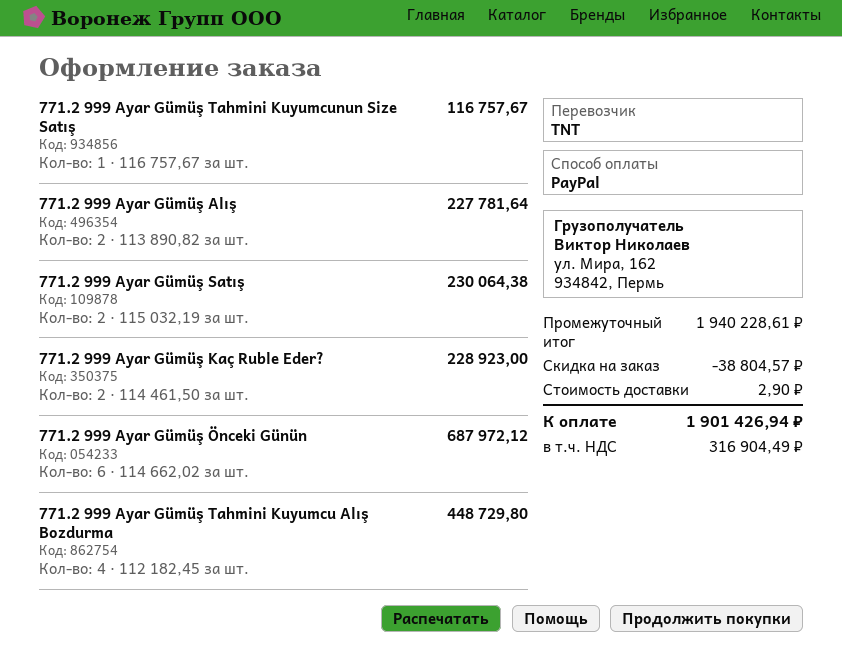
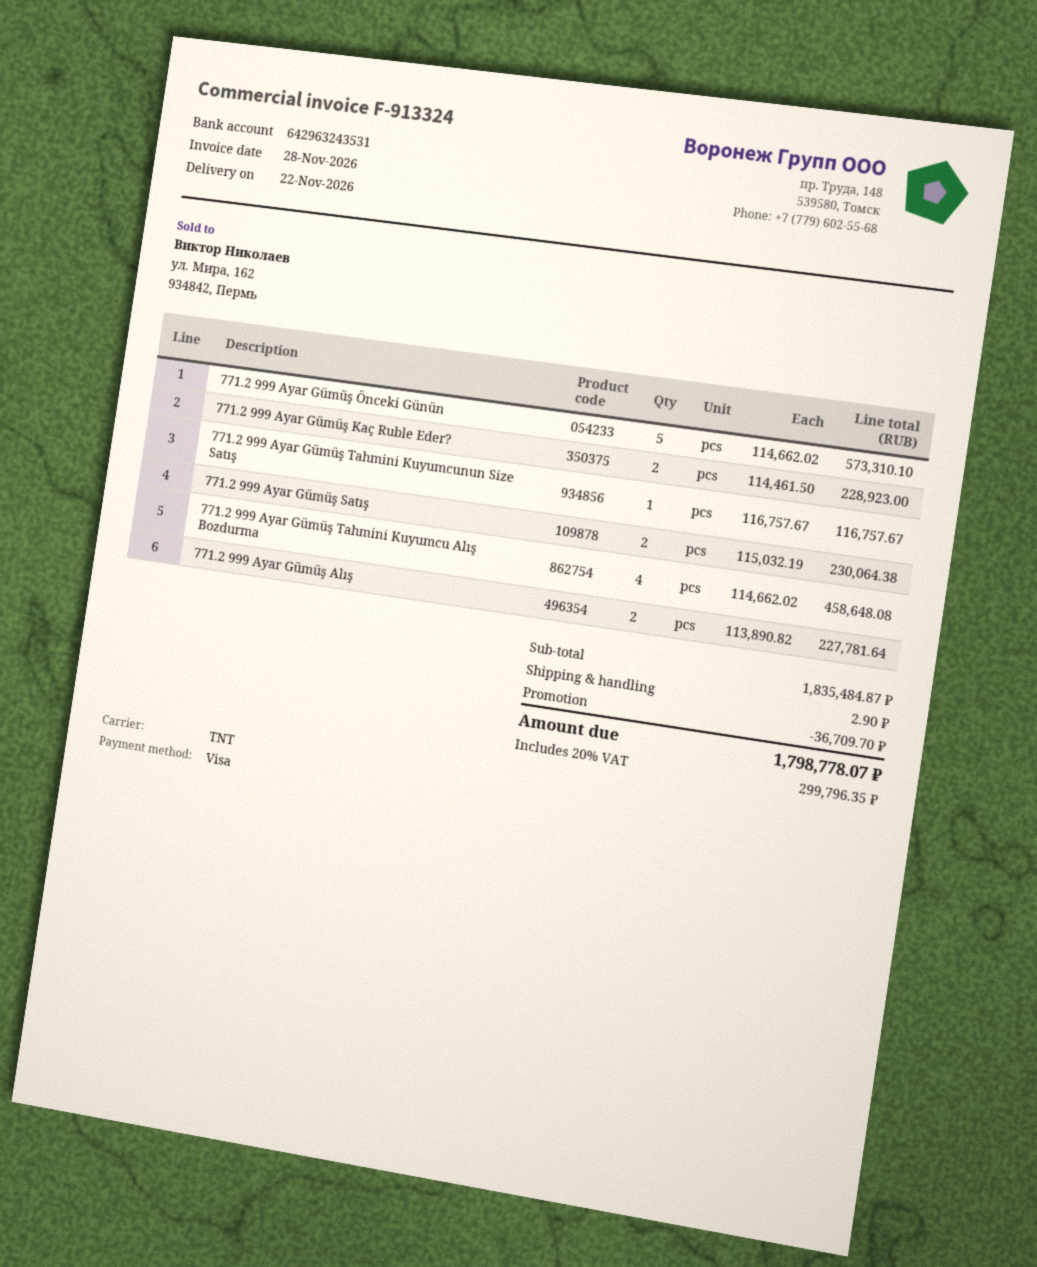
payment method: PayPal -> Visa
771.2 999 Ayar Gümüş Önceki Günün: 6 x 114662.02 = 687972.12 -> 5 x 114662.02 = 573310.10
771.2 999 Ayar Gümüş Tahmini Kuyumcu Alış Bozdurma: 4 x 112182.45 = 448729.80 -> 4 x 114662.02 = 458648.08
subtotal: 1940228.61 -> 1835484.87
discount: 38804.57 -> 36709.70
tax: 316904.49 -> 299796.35
total: 1901426.94 -> 1798778.07

